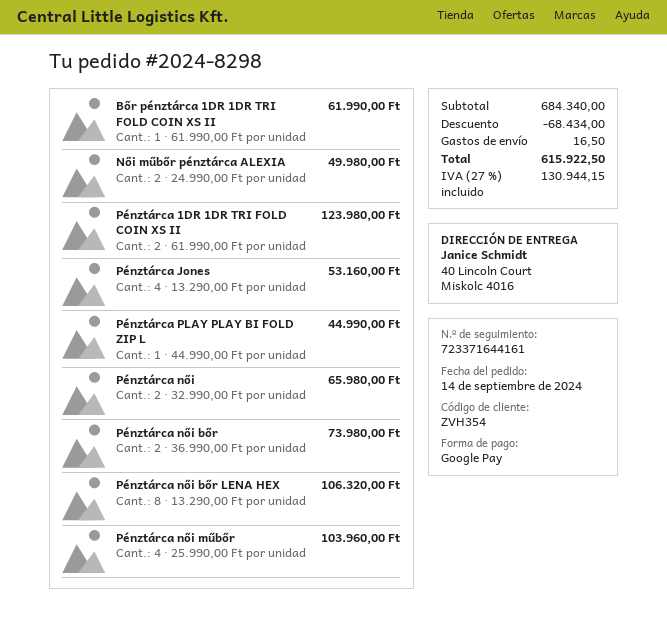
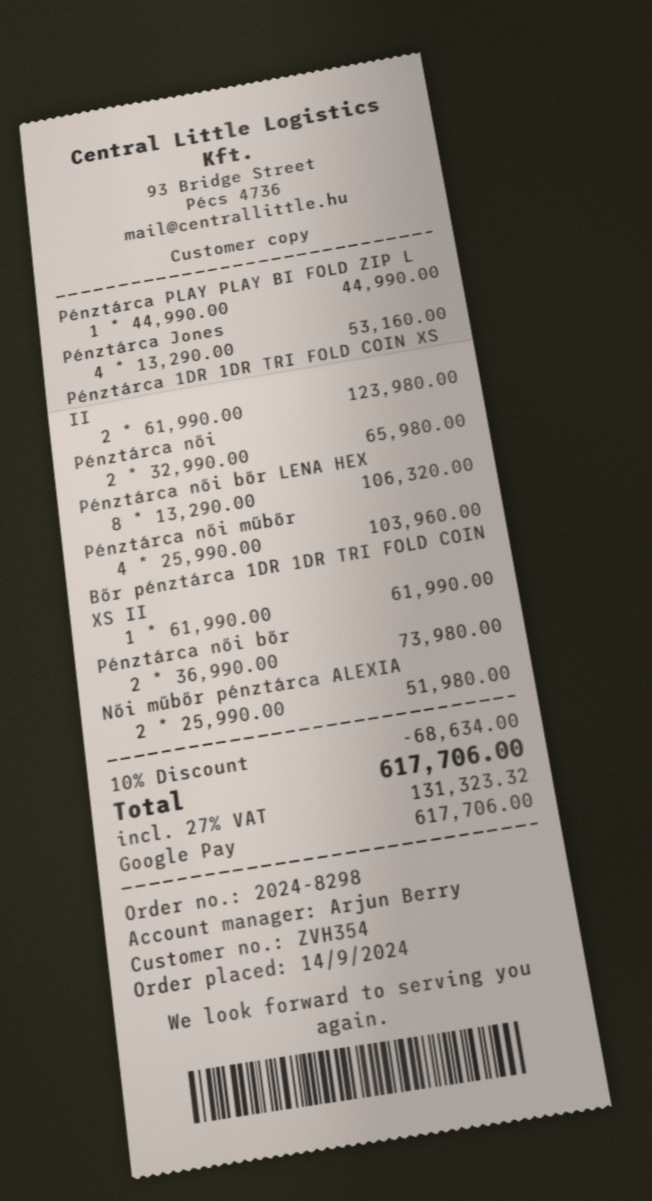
Női műbőr pénztárca ALEXIA: 2 x 24990.00 = 49980.00 -> 2 x 25990.00 = 51980.00
discount: 68434.00 -> 68634.00
shipping: 16.50 -> none
tax: 27% = 130944.15 -> 27% = 131323.32
total: 615922.50 -> 617706.00

